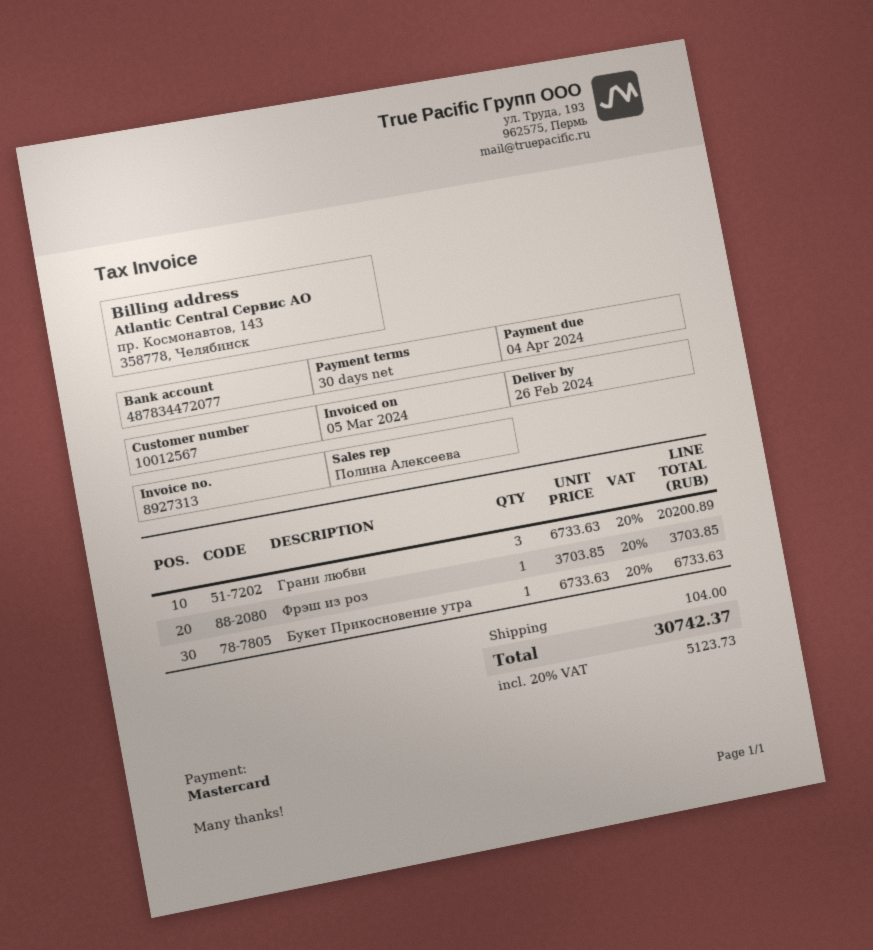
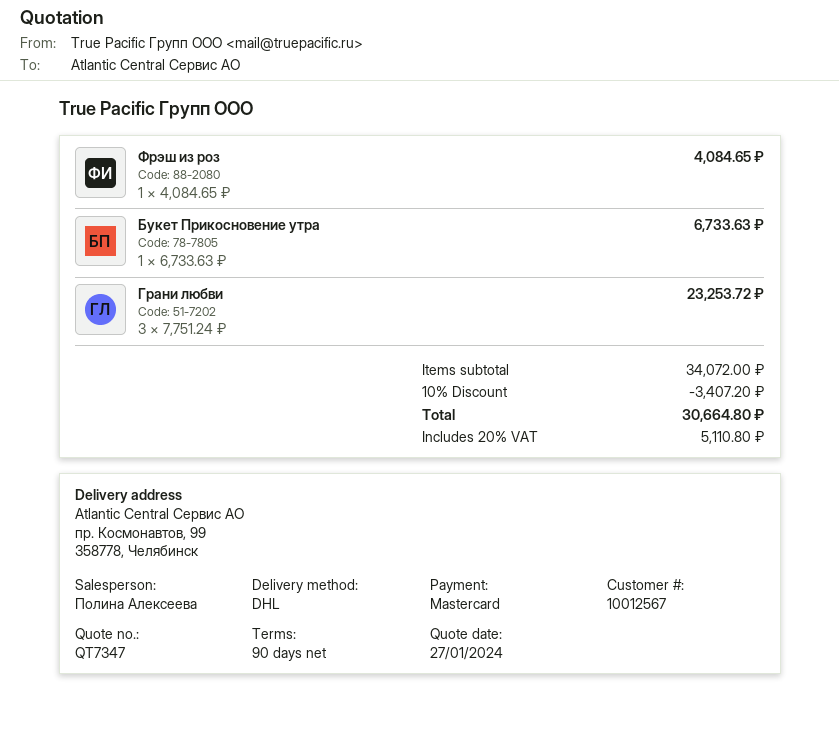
payment terms: 30 days -> 90 days
Грани любви: 3 x 6733.63 = 20200.89 -> 3 x 7751.24 = 23253.72
Фрэш из роз: 1 x 3703.85 = 3703.85 -> 1 x 4084.65 = 4084.65
discount: none -> 10% = 3407.20
shipping: 104.00 -> none
tax: 20% = 5123.73 -> 20% = 5110.80
total: 30742.37 -> 30664.80

